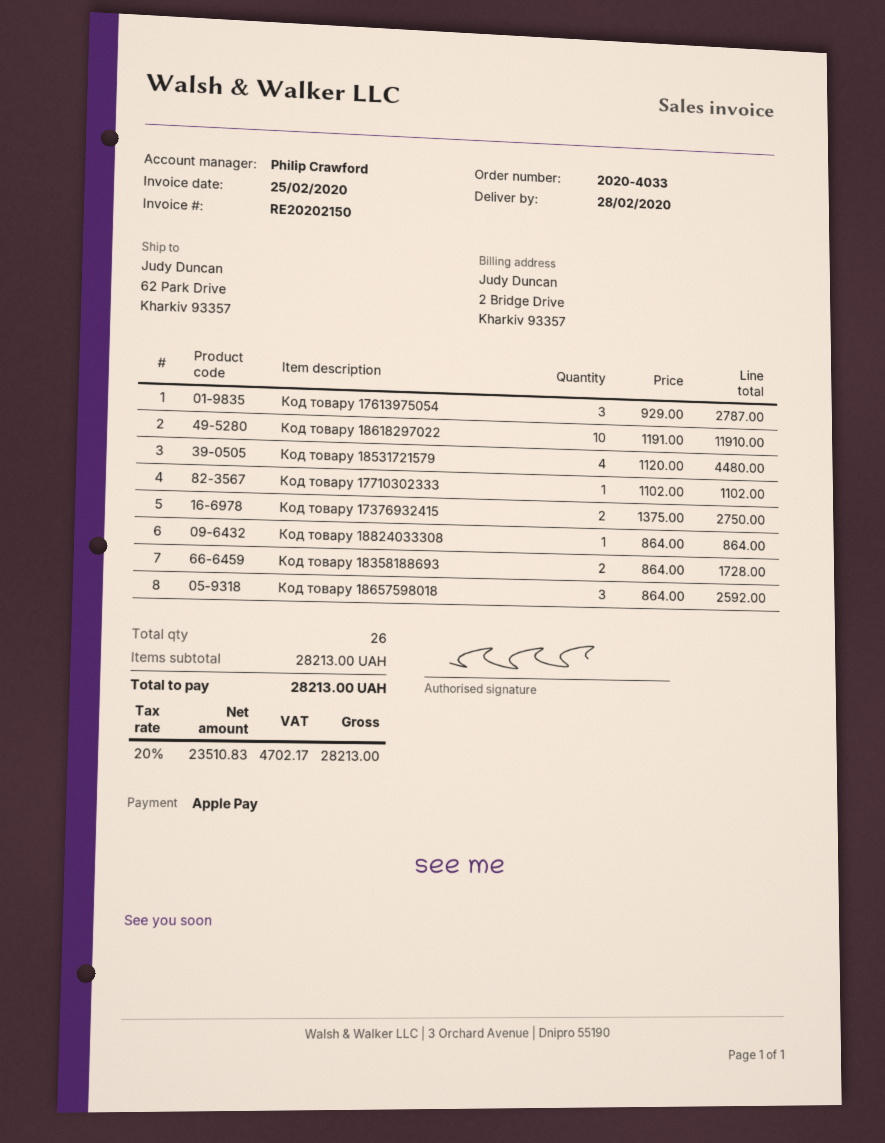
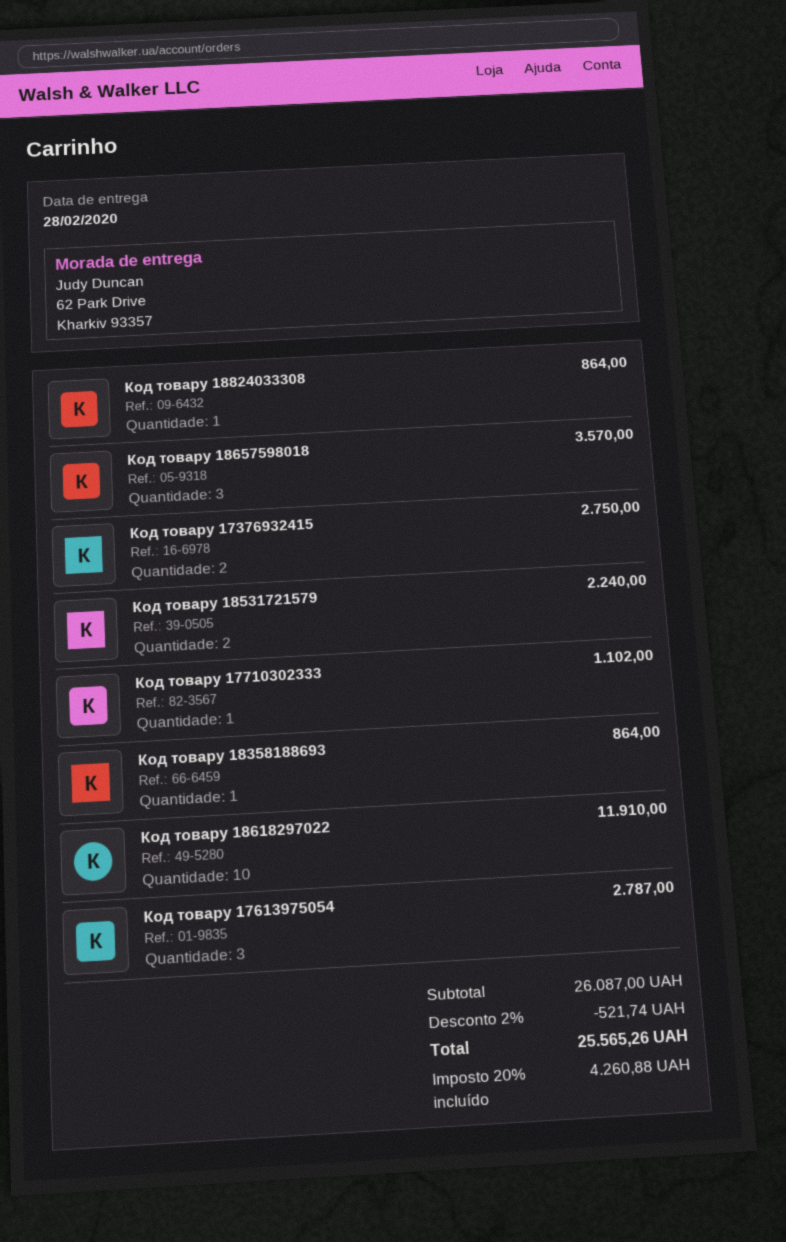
Код товару 18531721579: 4 for 4480.00 -> 2 for 2240.00
Код товару 18358188693: 2 for 1728.00 -> 1 for 864.00
Код товару 18657598018: 3 for 2592.00 -> 3 for 3570.00
subtotal: 28213.00 -> 26087.00
discount: none -> 2% = 521.74
tax: 20% = 4702.17 -> 20% = 4260.88
total: 28213.00 -> 25565.26

